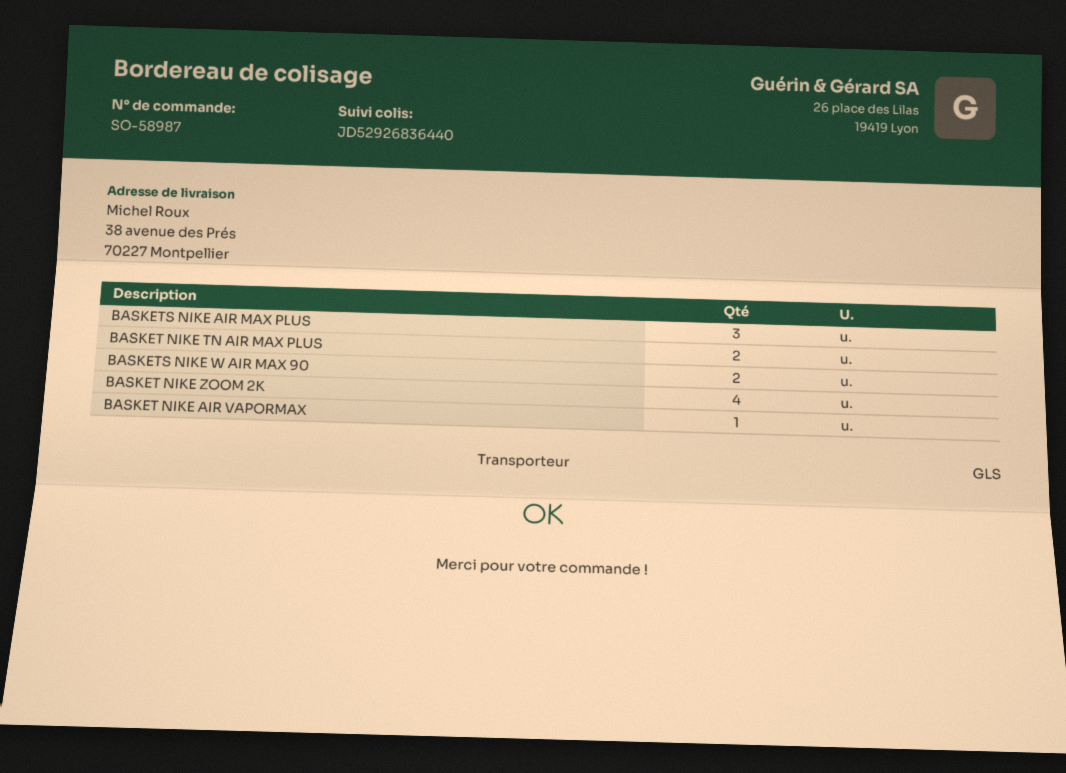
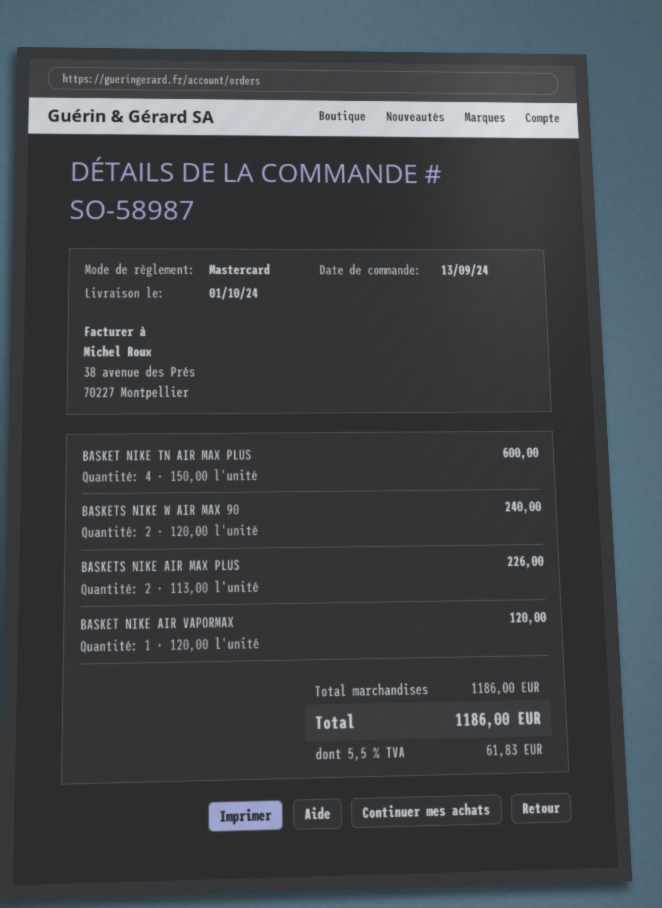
BASKETS NIKE AIR MAX PLUS: 3 -> 2
BASKET NIKE TN AIR MAX PLUS: 2 -> 4
BASKET NIKE ZOOM 2K: 4 -> none

